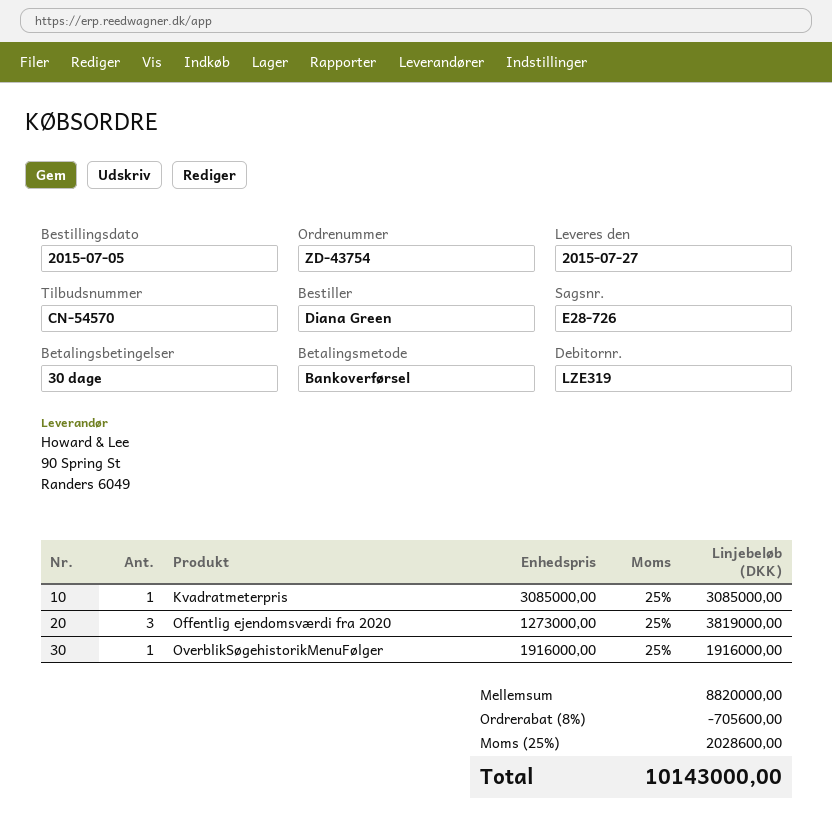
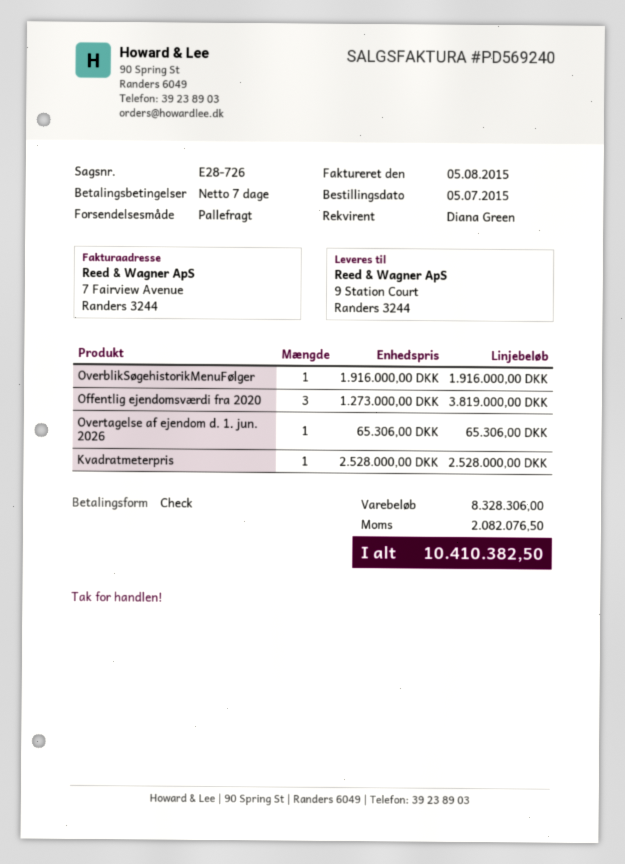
payment terms: 30 days -> 7 days
payment method: bank transfer -> cheque
Kvadratmeterpris: 1 x 3085000.00 = 3085000.00 -> 1 x 2528000.00 = 2528000.00
Overtagelse af ejendom d. 1. jun. 2026: none -> 1 x 65306.00 = 65306.00
subtotal: 8820000.00 -> 8328306.00
discount: 8% = 705600.00 -> none
tax: 2028600.00 -> 2082076.50
total: 10143000.00 -> 10410382.50

